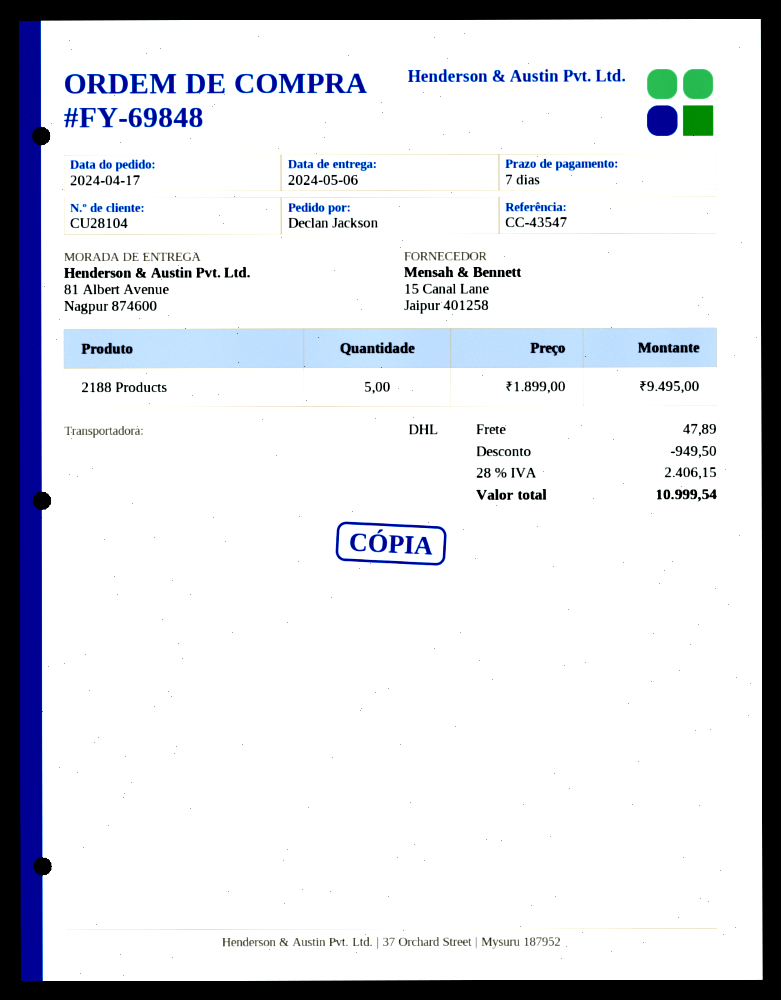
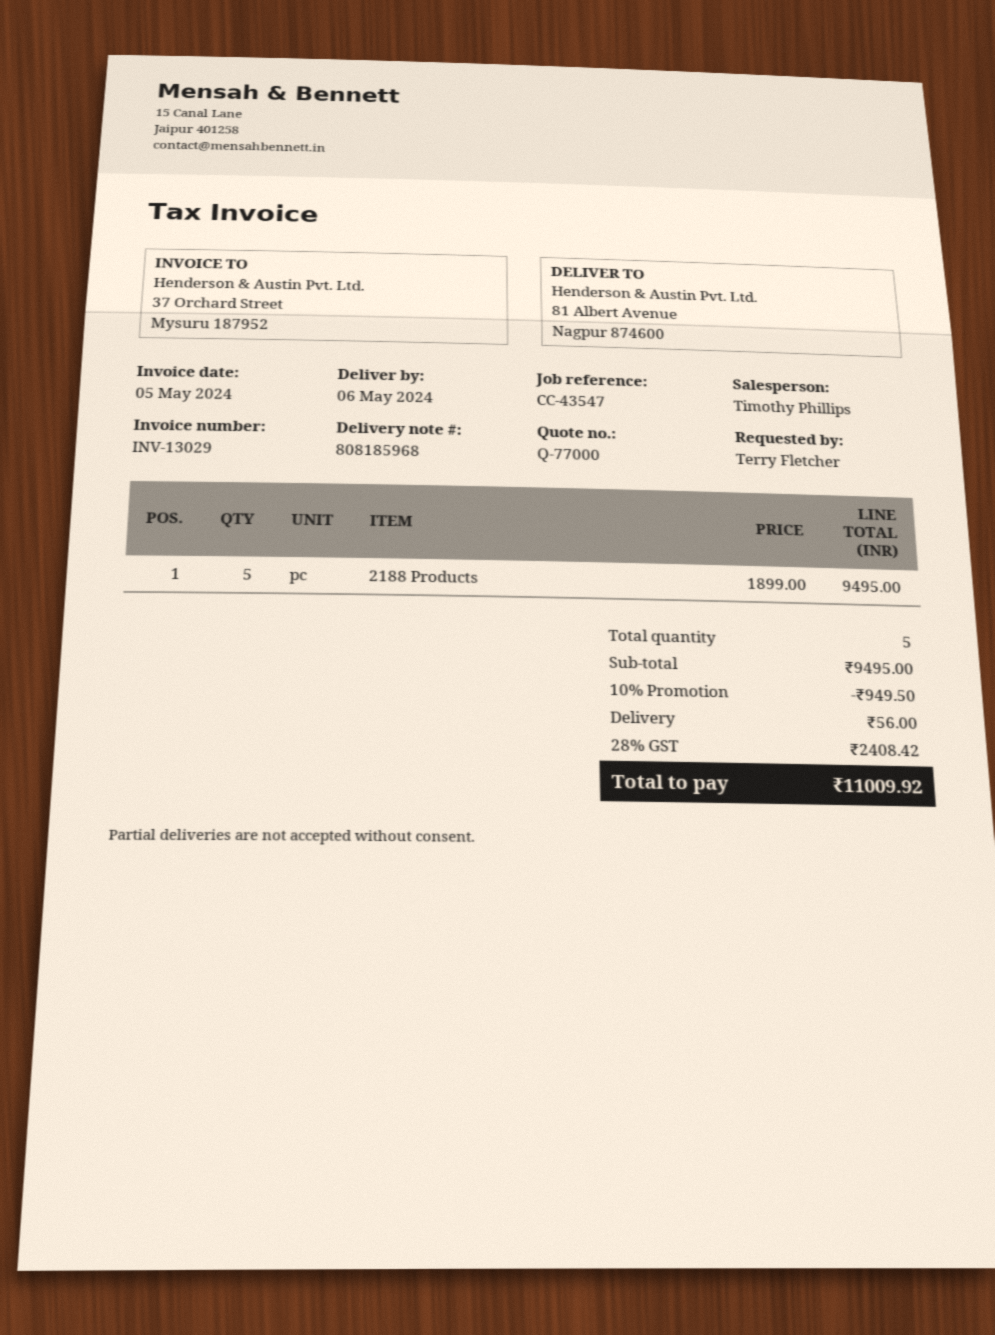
ordered by: Declan Jackson -> Terry Fletcher
shipping: 47.89 -> 56.00
tax: 28% = 2406.15 -> 28% = 2408.42
total: 10999.54 -> 11009.92

